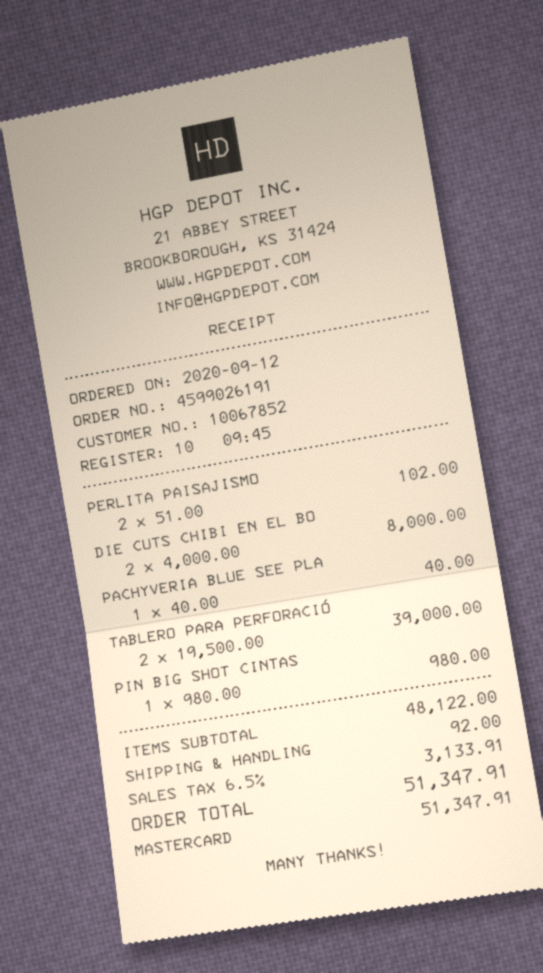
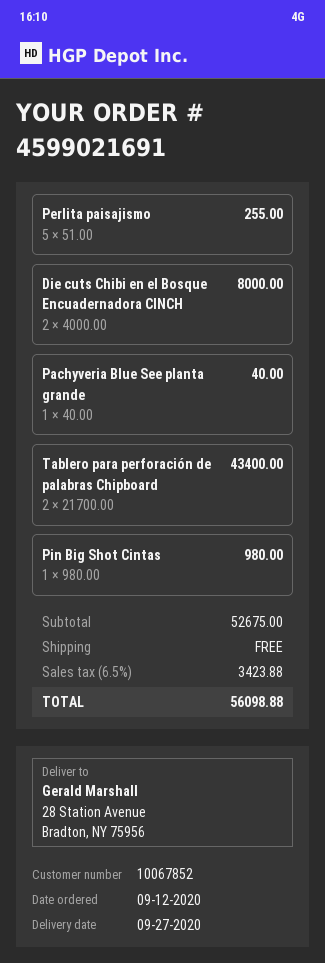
order number: 4599026191 -> 4599021691
PERLITA PAISAJISMO: 2 x 51.00 = 102.00 -> 5 x 51.00 = 255.00
TABLERO PARA PERFORACIÓ: 2 x 19500.00 = 39000.00 -> 2 x 21700.00 = 43400.00
subtotal: 48122.00 -> 52675.00
shipping: 92.00 -> 0.00
tax: 6.5% = 3133.91 -> 6.5% = 3423.88
total: 51347.91 -> 56098.88

